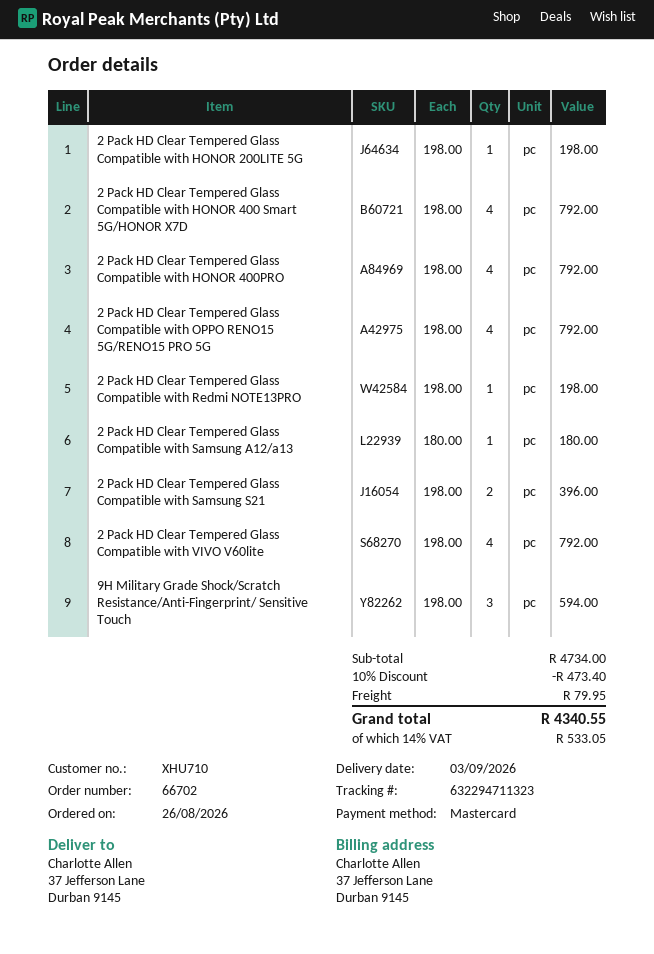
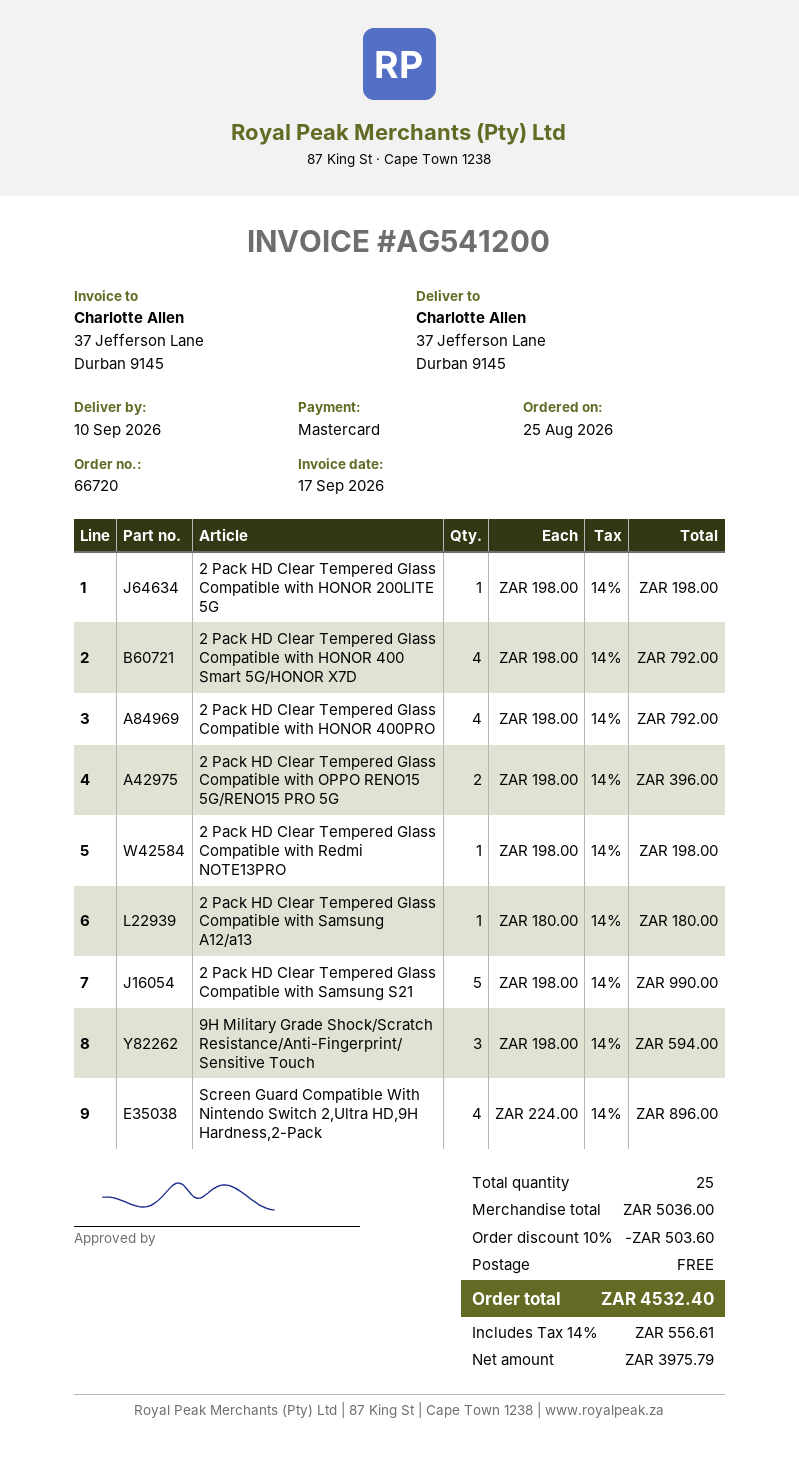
order number: 66702 -> 66720
order date: 2026-08-26 -> 2026-08-25
delivery date: 2026-09-03 -> 2026-09-10
2 Pack HD Clear Tempered Glass Compatible with OPPO RENO15 5G/RENO15 PRO 5G: 4 x 198.00 = 792.00 -> 2 x 198.00 = 396.00
2 Pack HD Clear Tempered Glass Compatible with Samsung S21: 2 x 198.00 = 396.00 -> 5 x 198.00 = 990.00
2 Pack HD Clear Tempered Glass Compatible with VIVO V60lite: 4 x 198.00 = 792.00 -> none
Screen Guard Compatible With Nintendo Switch 2,Ultra HD,9H Hardness,2-Pack: none -> 4 x 224.00 = 896.00
subtotal: 4734.00 -> 5036.00
discount: 10% = 473.40 -> 10% = 503.60
shipping: 79.95 -> 0.00
tax: 14% = 533.05 -> 14% = 556.61
total: 4340.55 -> 4532.40

